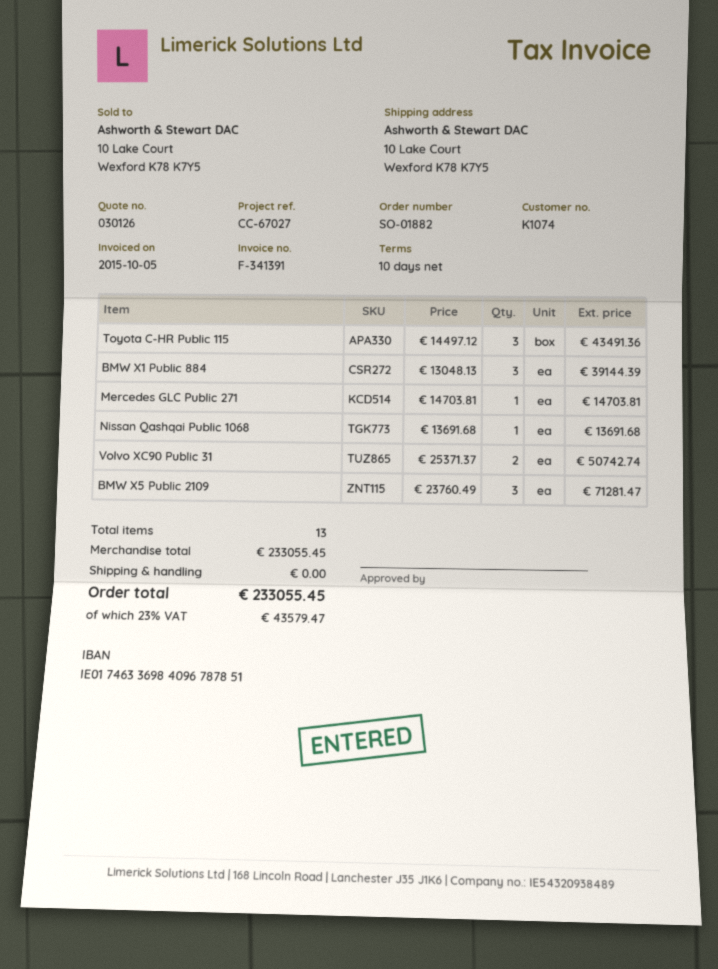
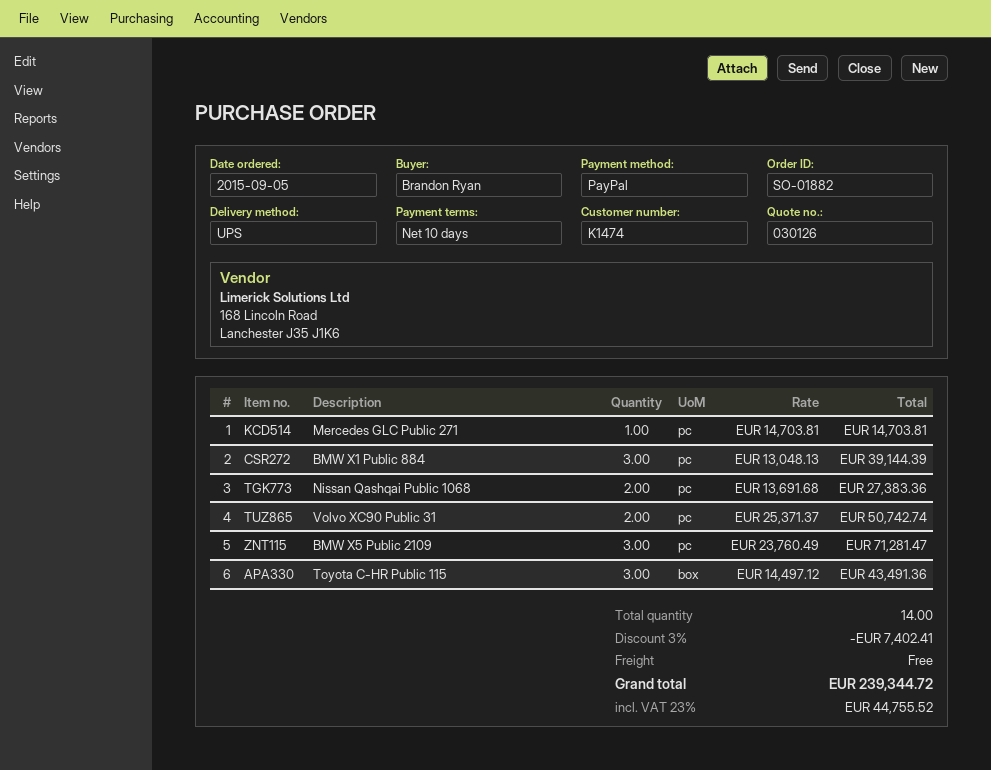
customer number: K1074 -> K1474
Nissan Qashqai Public 1068: 1 x 13691.68 = 13691.68 -> 2 x 13691.68 = 27383.36
total quantity: 13 -> 14
discount: none -> 3% = 7402.41
tax: 23% = 43579.47 -> 23% = 44755.52
total: 233055.45 -> 239344.72

